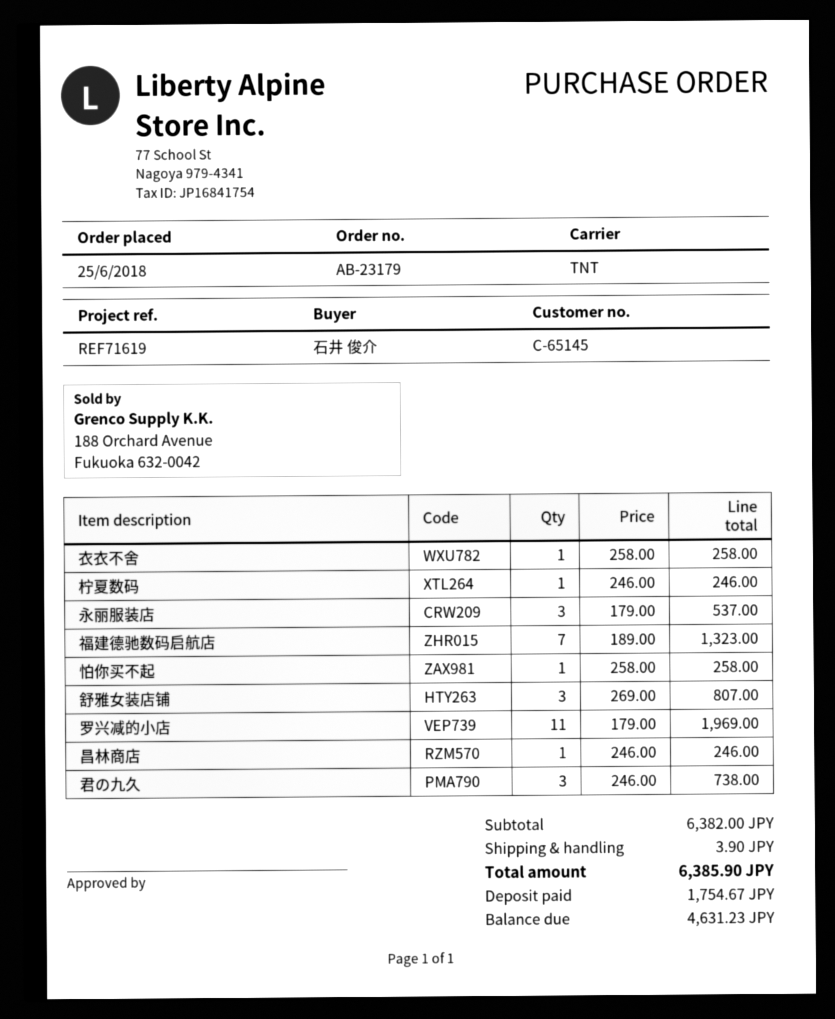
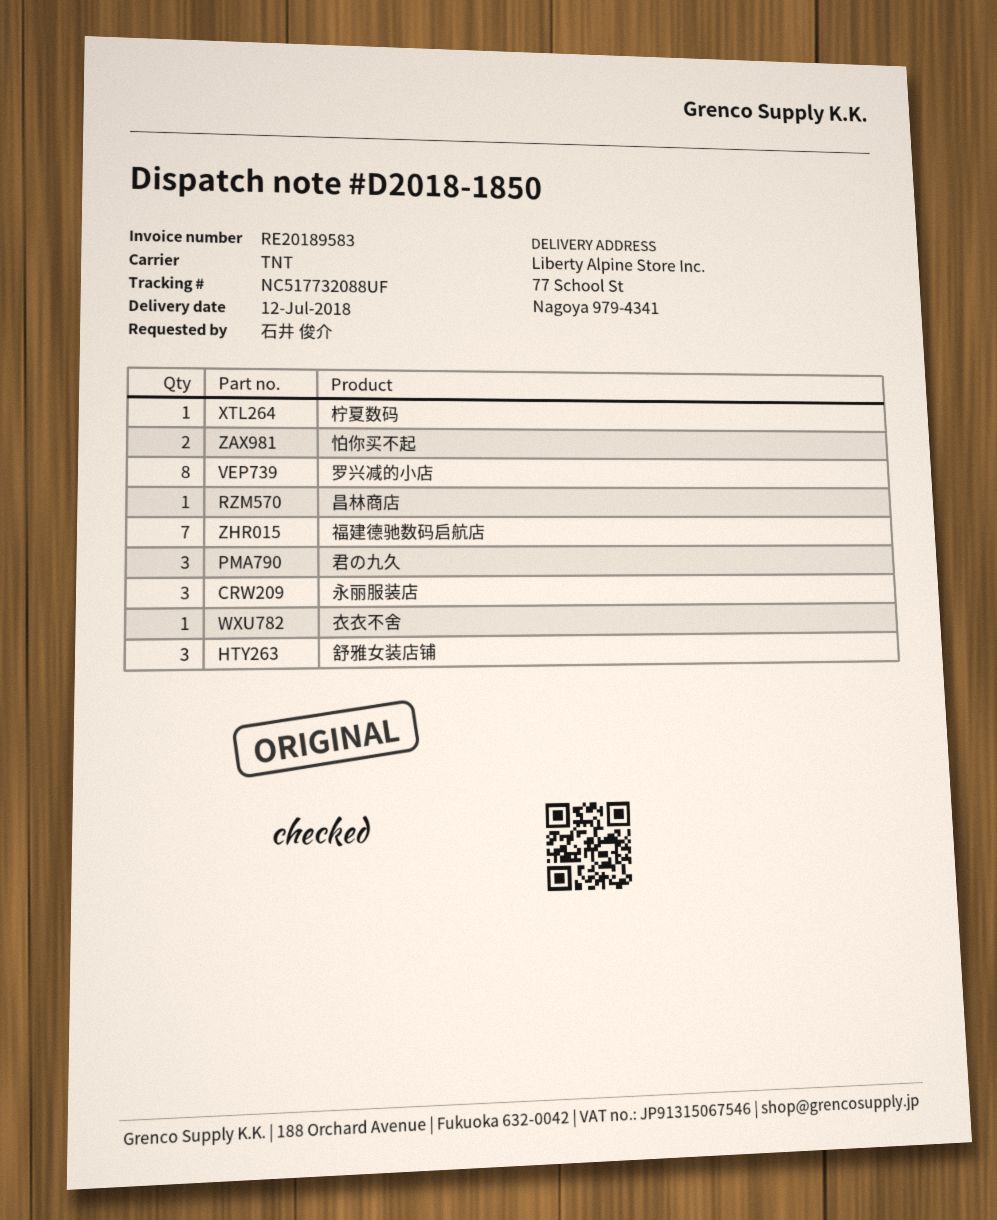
怕你买不起: 1 -> 2
罗兴减的小店: 11 -> 8

